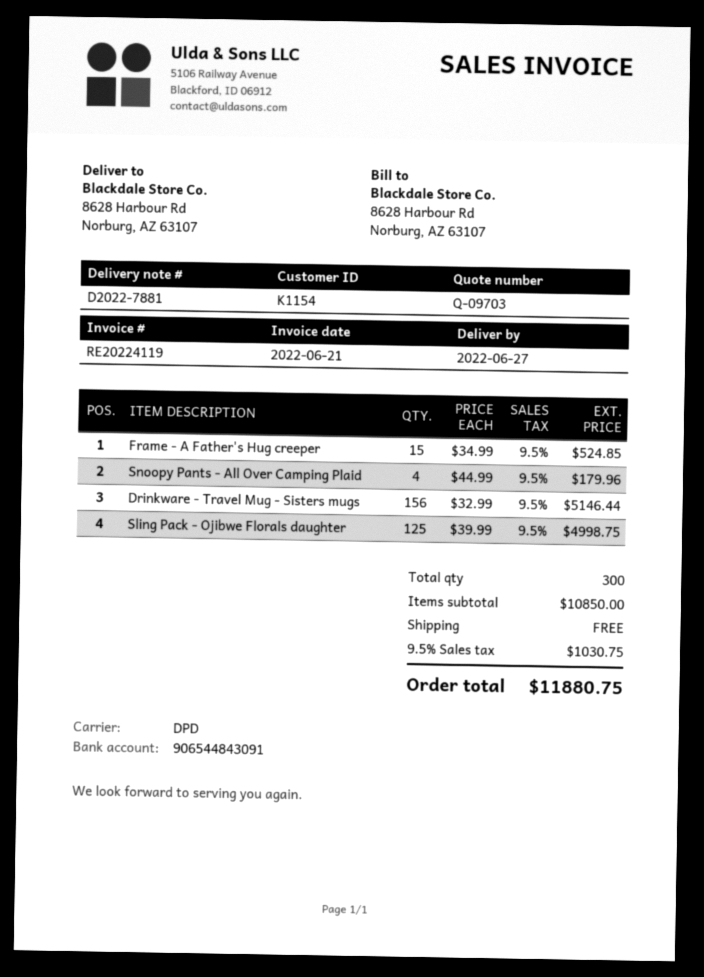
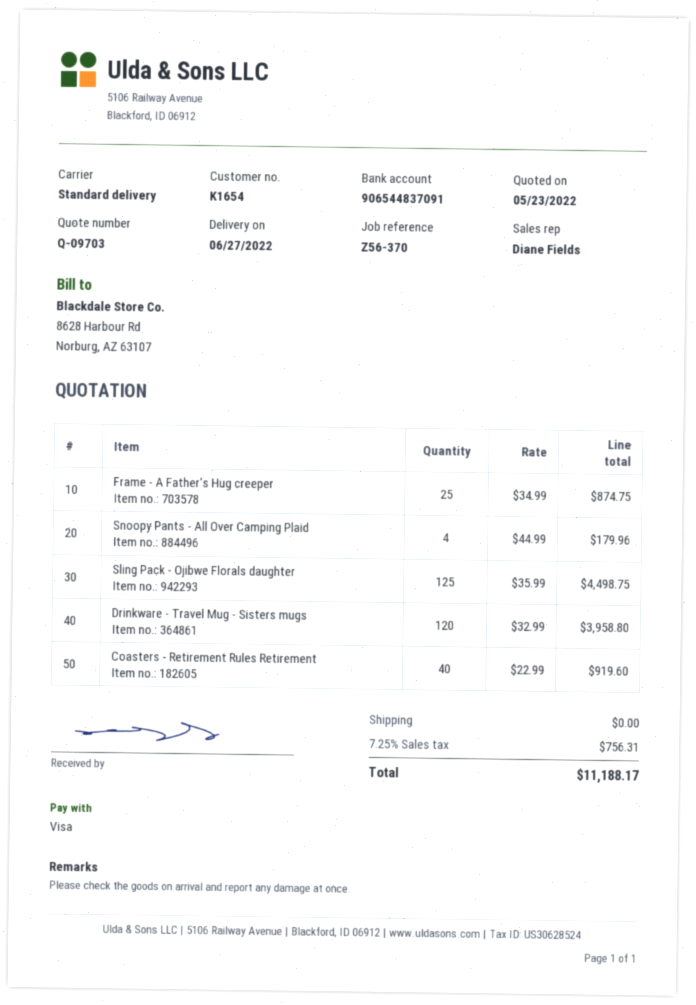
customer number: K1154 -> K1654
bank account: 906544843091 -> 906544837091
shipping method: DPD -> standard
Frame - A Father's Hug creeper: 15 x 34.99 = 524.85 -> 25 x 34.99 = 874.75
Drinkware - Travel Mug - Sisters mugs: 156 x 32.99 = 5146.44 -> 120 x 32.99 = 3958.80
Sling Pack - Ojibwe Florals daughter: 125 x 39.99 = 4998.75 -> 125 x 35.99 = 4498.75
Coasters - Retirement Rules Retirement: none -> 40 x 22.99 = 919.60
tax: 9.5% = 1030.75 -> 7.25% = 756.31
total: 11880.75 -> 11188.17

